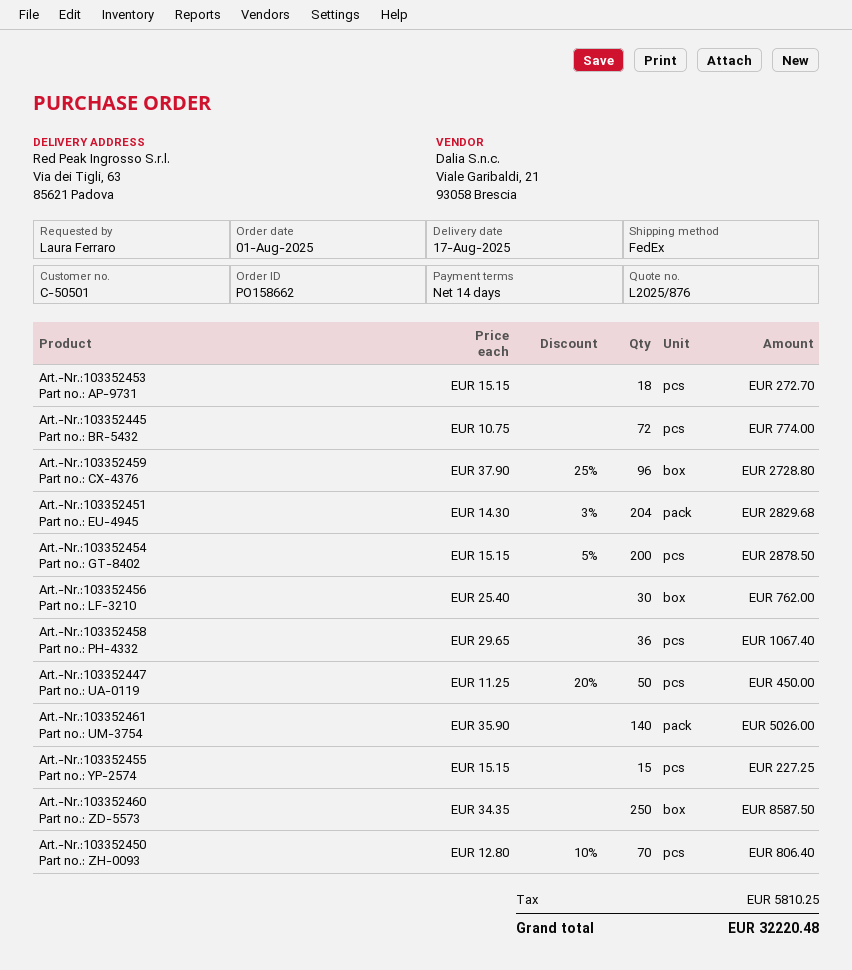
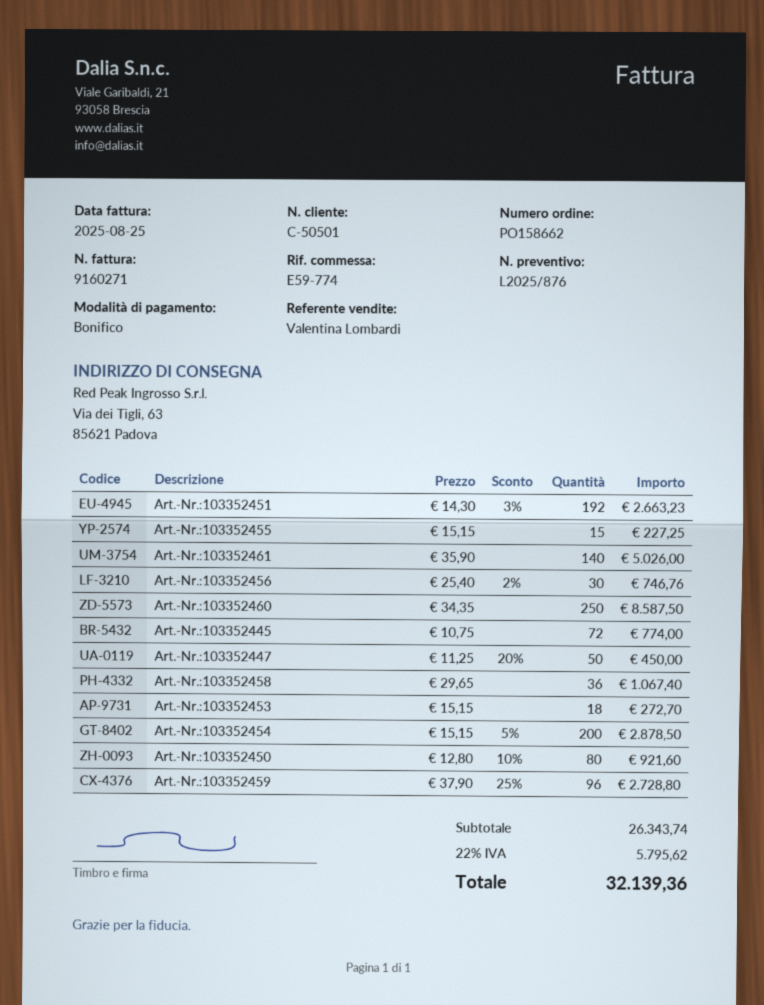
Art.-Nr.:103352451: 204 x 14.30 - 3% = 2829.68 -> 192 x 14.30 - 3% = 2663.23
Art.-Nr.:103352456: 30 x 25.40 = 762.00 -> 30 x 25.40 - 2% = 746.76
Art.-Nr.:103352450: 70 x 12.80 - 10% = 806.40 -> 80 x 12.80 - 10% = 921.60
tax: 5810.25 -> 5795.62
total: 32220.48 -> 32139.36

